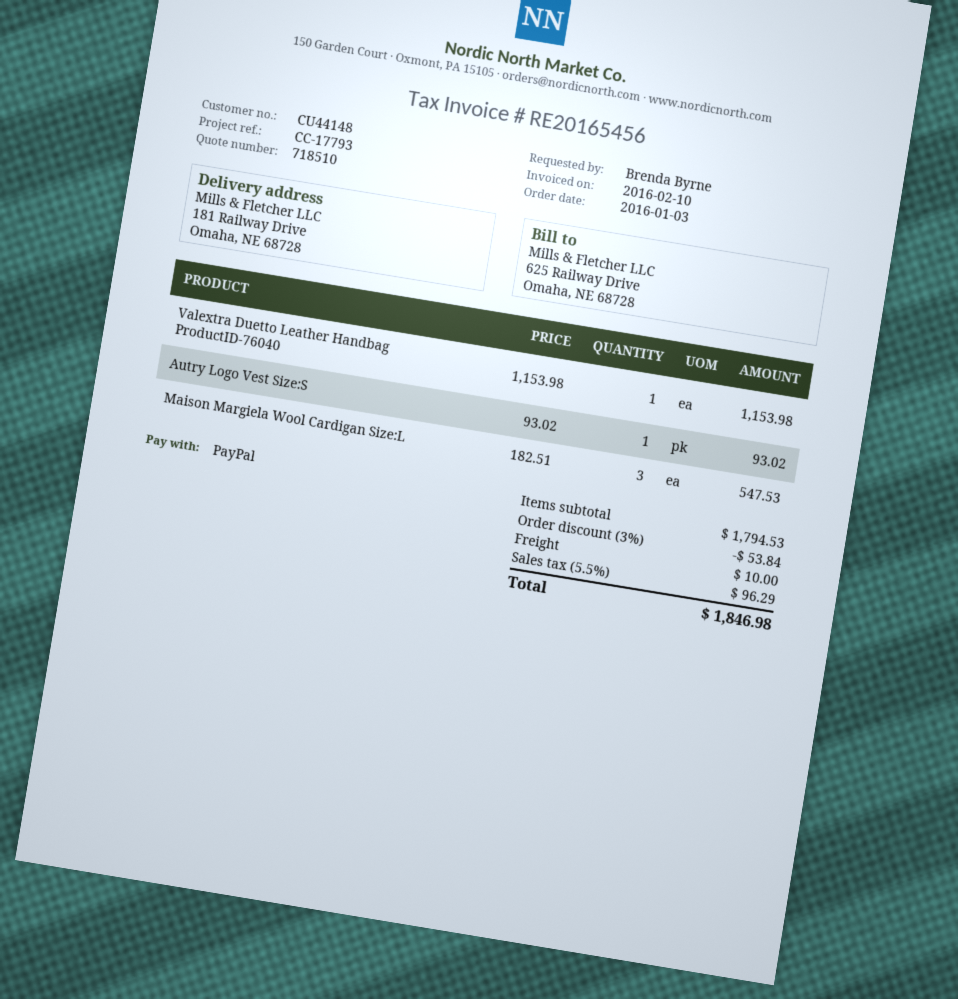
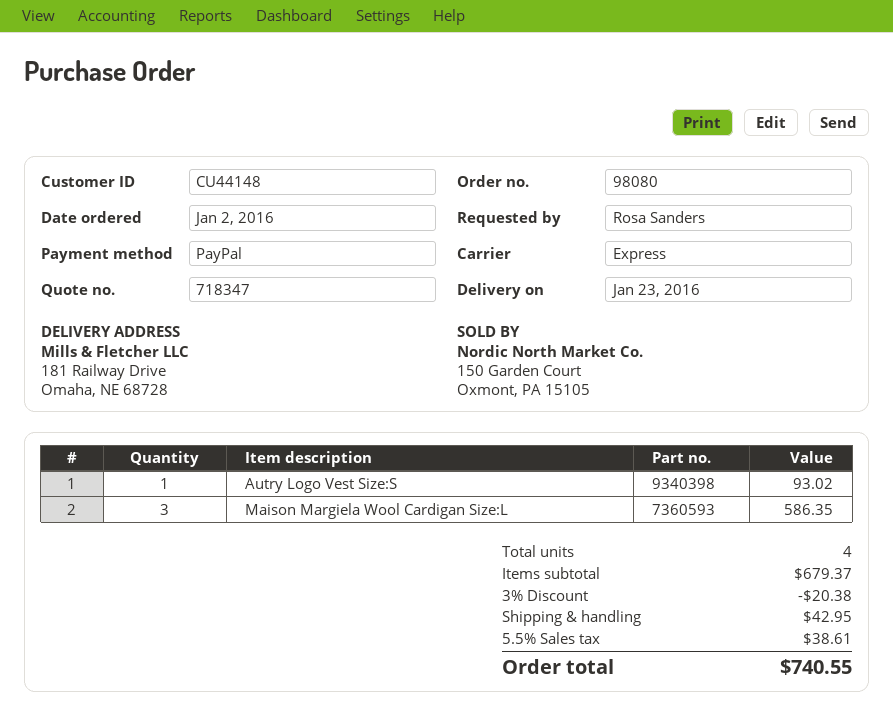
quote number: 718510 -> 718347
order date: 2016-01-03 -> 2016-01-02
ordered by: Brenda Byrne -> Rosa Sanders
Valextra Duetto Leather Handbag ProductID-76040: 1 for 1153.98 -> none
Maison Margiela Wool Cardigan Size:L: 3 for 547.53 -> 3 for 586.35
subtotal: 1794.53 -> 679.37
discount: 3% = 53.84 -> 3% = 20.38
shipping: 10.00 -> 42.95
tax: 5.5% = 96.29 -> 5.5% = 38.61
total: 1846.98 -> 740.55

